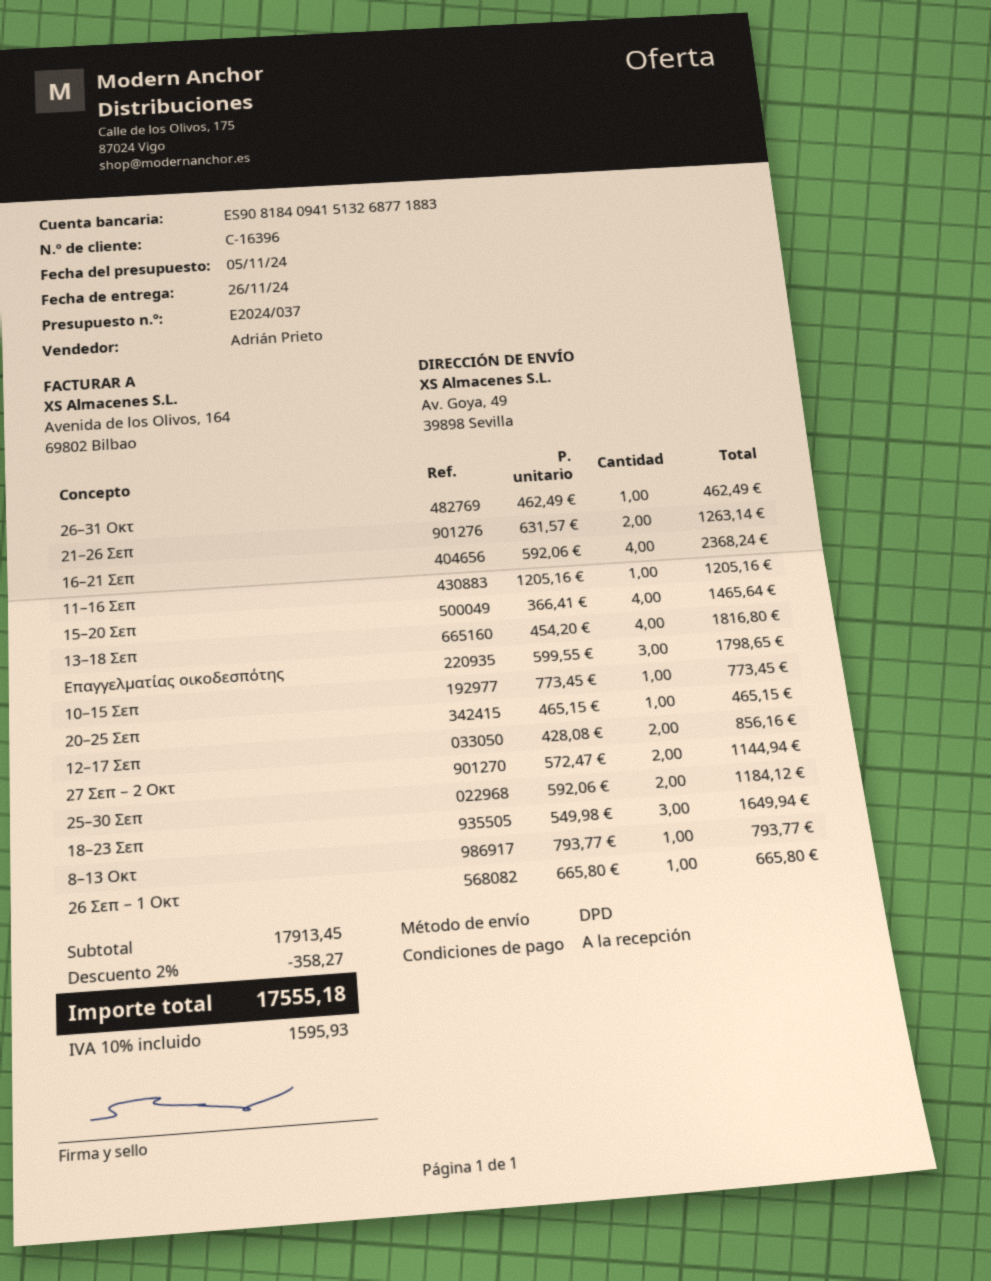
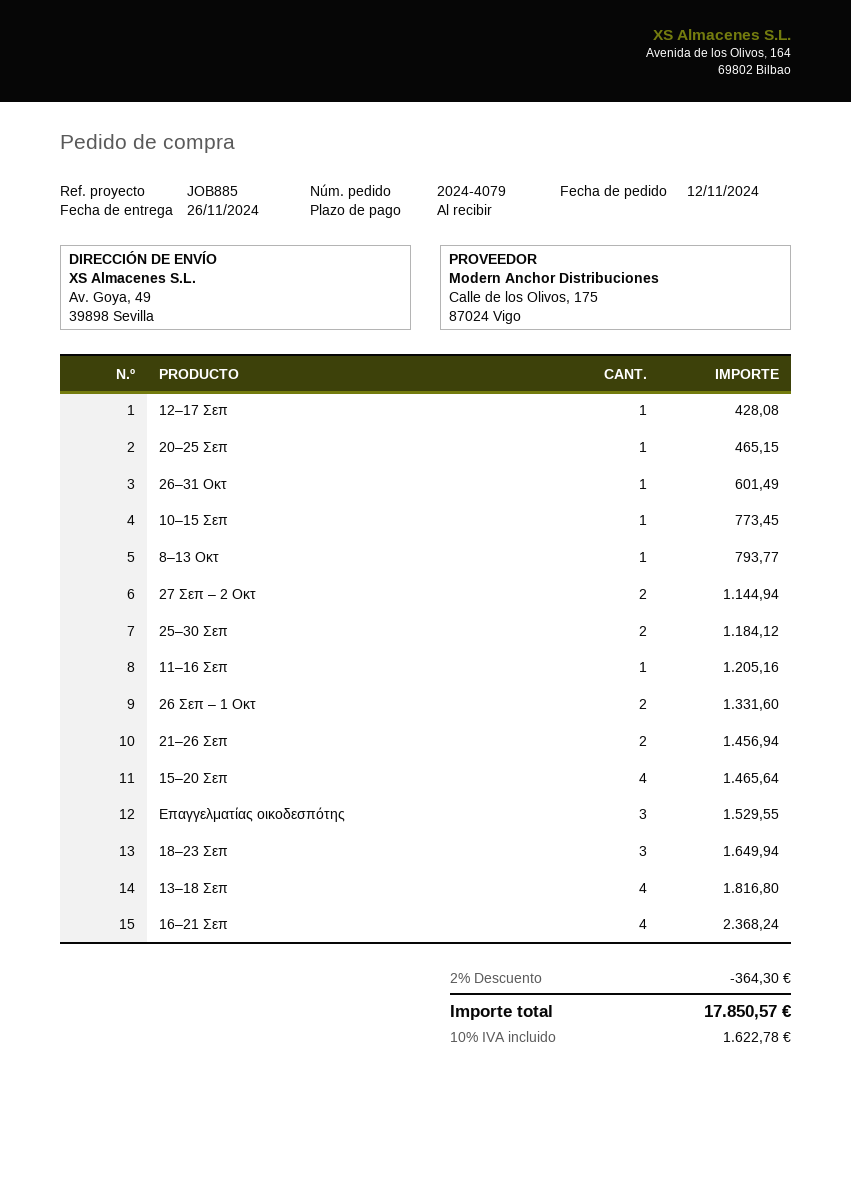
26–31 Οκτ: 1 for 462.49 -> 1 for 601.49
21–26 Σεπ: 2 for 1263.14 -> 2 for 1456.94
Επαγγελματίας οικοδεσπότης: 3 for 1798.65 -> 3 for 1529.55
12–17 Σεπ: 2 for 856.16 -> 1 for 428.08
26 Σεπ – 1 Οκτ: 1 for 665.80 -> 2 for 1331.60
discount: 2% = 358.27 -> 2% = 364.30
tax: 10% = 1595.93 -> 10% = 1622.78
total: 17555.18 -> 17850.57

